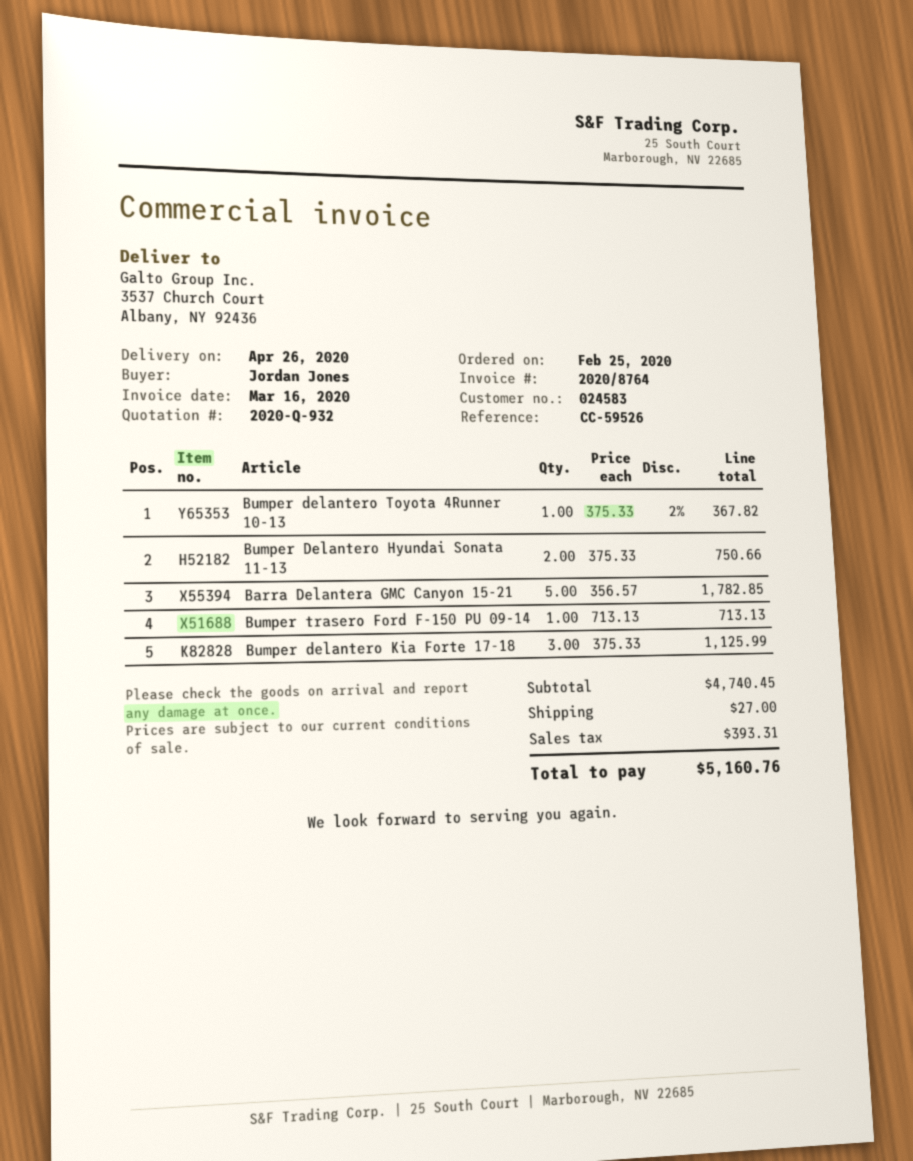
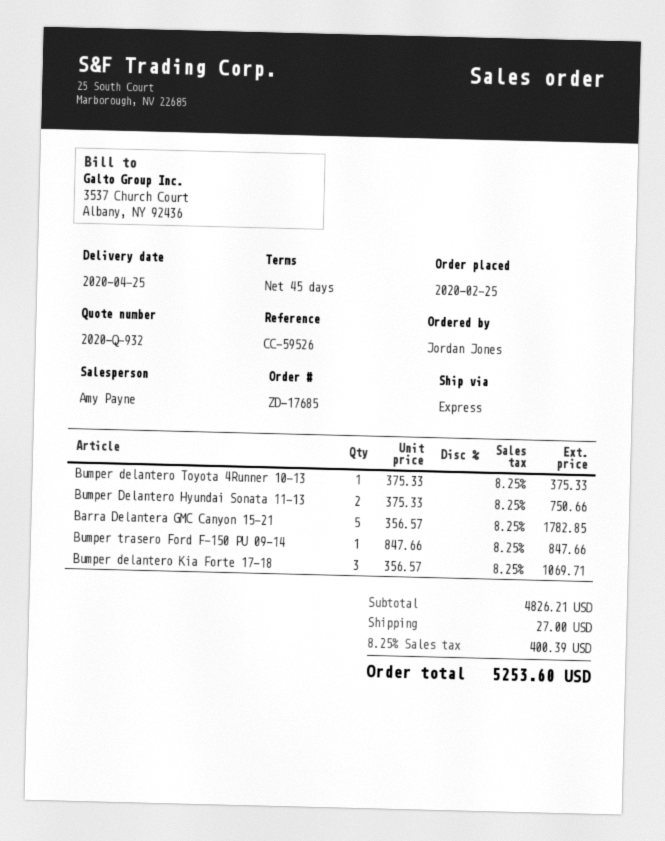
delivery date: 2020-04-26 -> 2020-04-25
Bumper delantero Toyota 4Runner 10-13: 1 x 375.33 - 2% = 367.82 -> 1 x 375.33 = 375.33
Bumper trasero Ford F-150 PU 09-14: 1 x 713.13 = 713.13 -> 1 x 847.66 = 847.66
Bumper delantero Kia Forte 17-18: 3 x 375.33 = 1125.99 -> 3 x 356.57 = 1069.71
subtotal: 4740.45 -> 4826.21
tax: 393.31 -> 400.39
total: 5160.76 -> 5253.60

